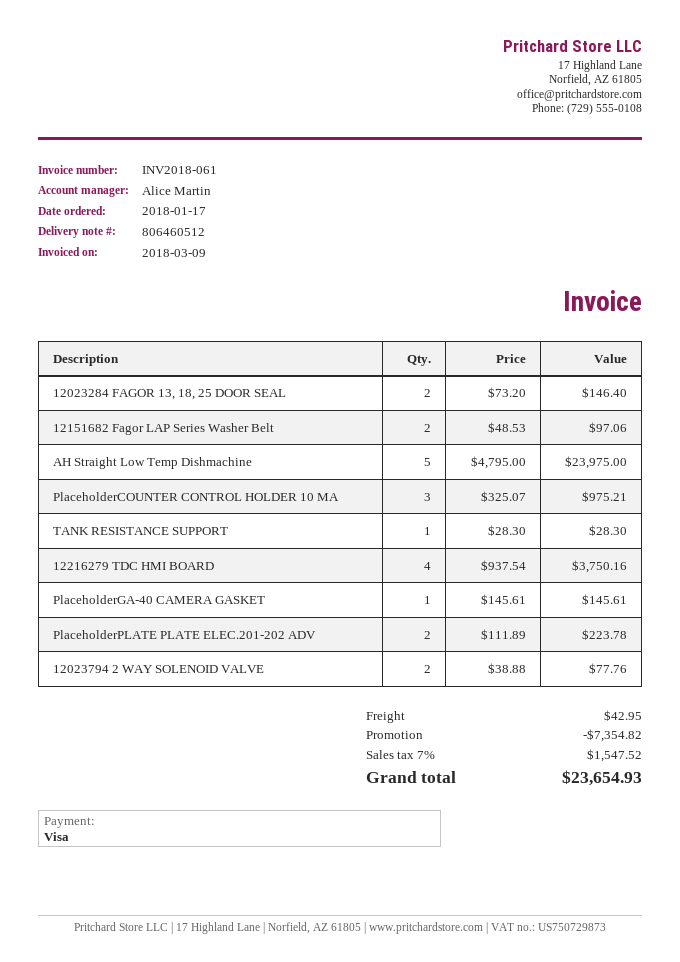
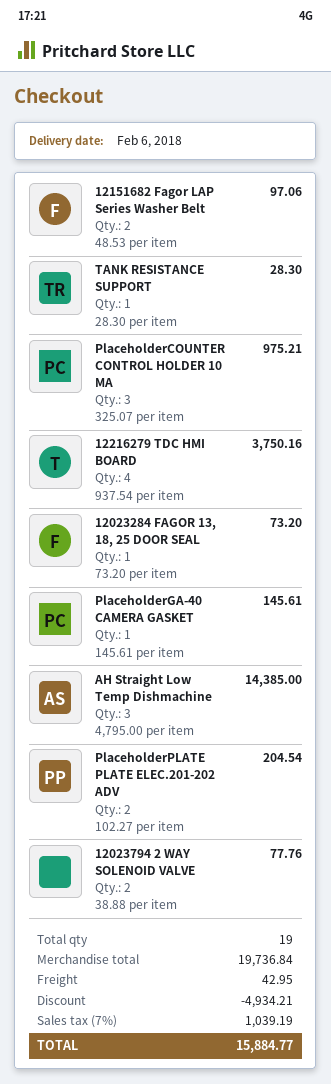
12023284 FAGOR 13, 18, 25 DOOR SEAL: 2 x 73.20 = 146.40 -> 1 x 73.20 = 73.20
AH Straight Low Temp Dishmachine: 5 x 4795.00 = 23975.00 -> 3 x 4795.00 = 14385.00
PlaceholderPLATE PLATE ELEC.201-202 ADV: 2 x 111.89 = 223.78 -> 2 x 102.27 = 204.54
discount: 7354.82 -> 4934.21
tax: 7% = 1547.52 -> 7% = 1039.19
total: 23654.93 -> 15884.77

